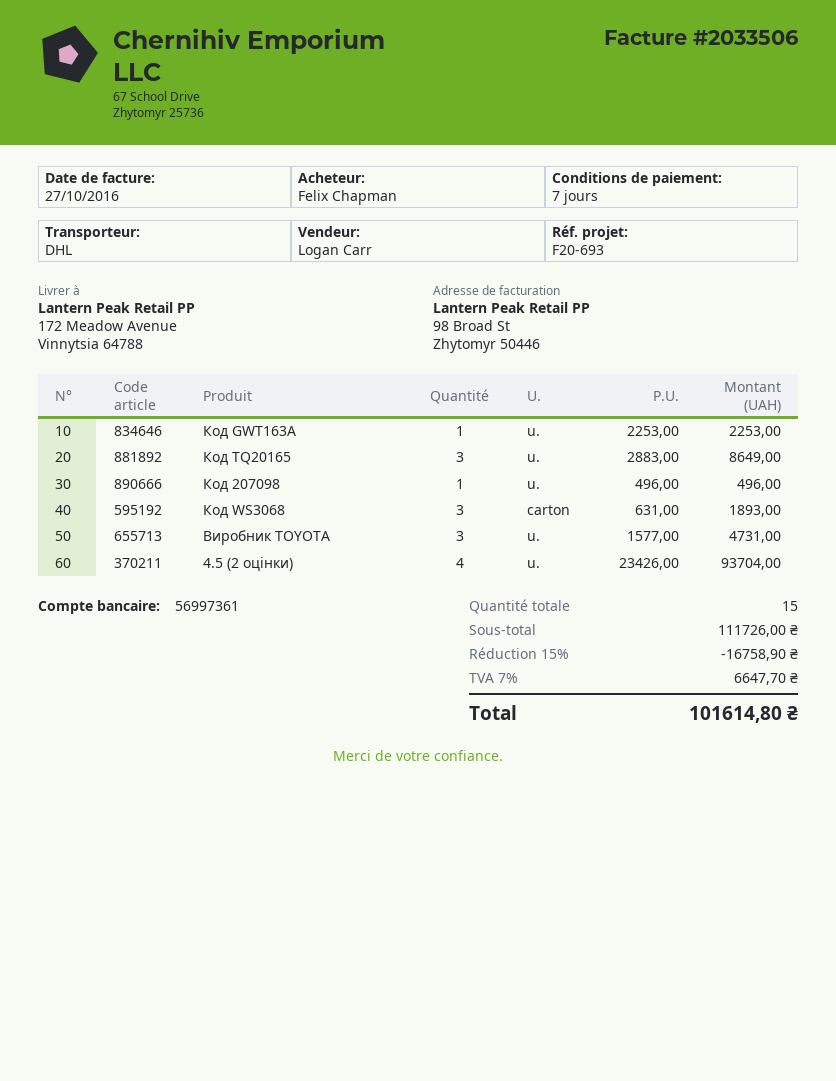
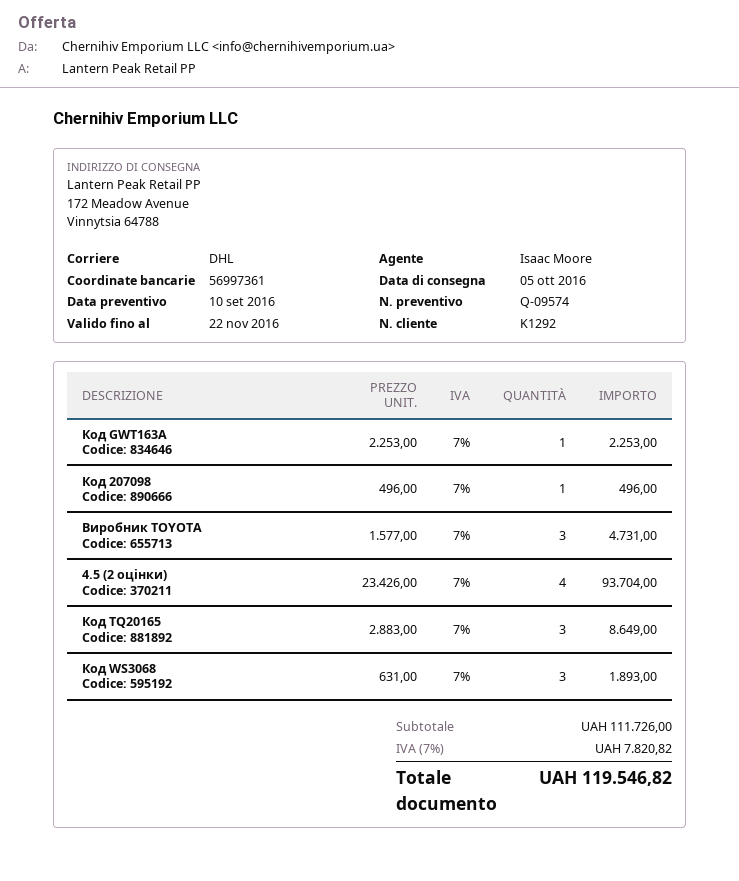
sales rep: Logan Carr -> Isaac Moore
discount: 15% = 16758.90 -> none
tax: 7% = 6647.70 -> 7% = 7820.82
total: 101614.80 -> 119546.82

